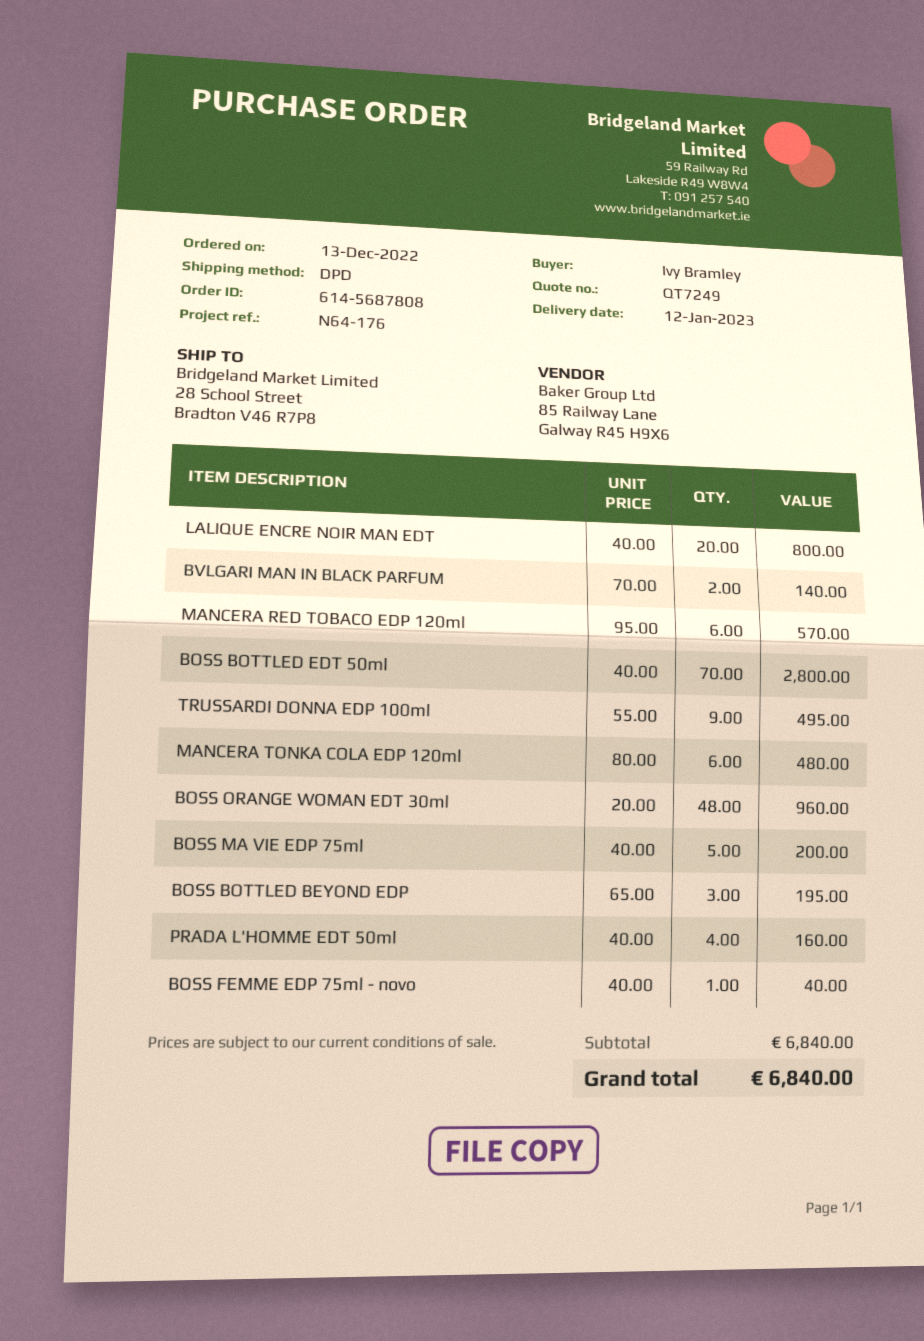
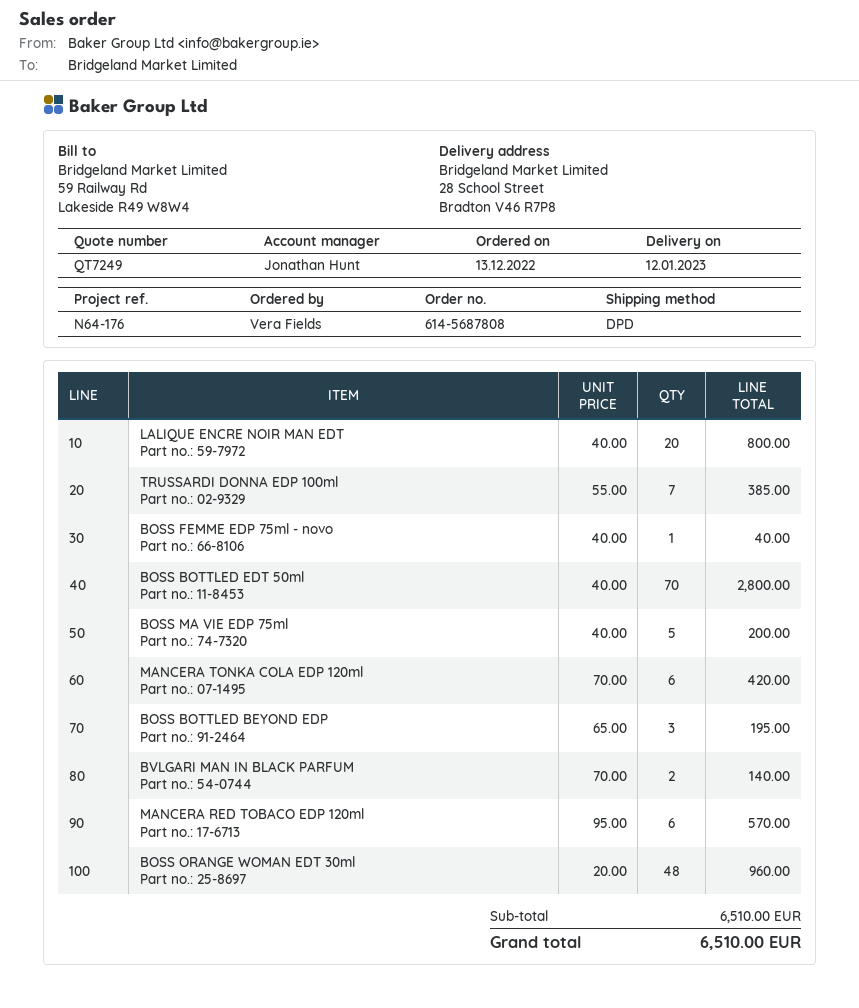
ordered by: Ivy Bramley -> Vera Fields
TRUSSARDI DONNA EDP 100ml: 9 x 55.00 = 495.00 -> 7 x 55.00 = 385.00
MANCERA TONKA COLA EDP 120ml: 6 x 80.00 = 480.00 -> 6 x 70.00 = 420.00
PRADA L'HOMME EDT 50ml: 4 x 40.00 = 160.00 -> none
subtotal: 6840.00 -> 6510.00
total: 6840.00 -> 6510.00

